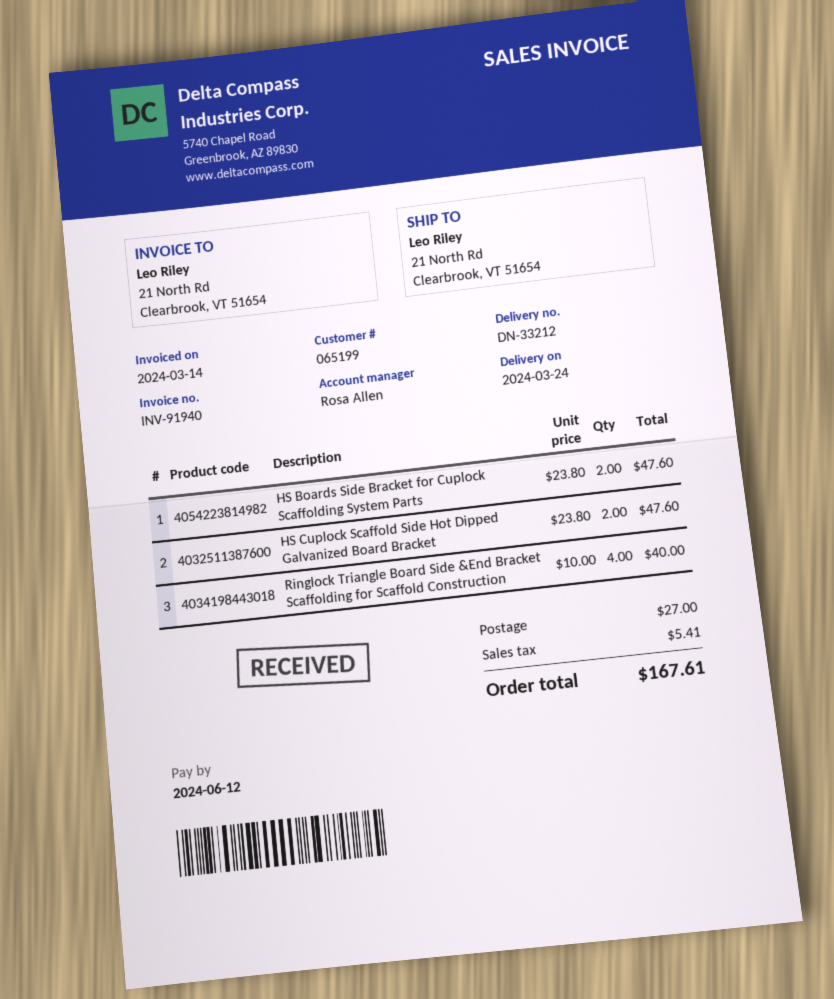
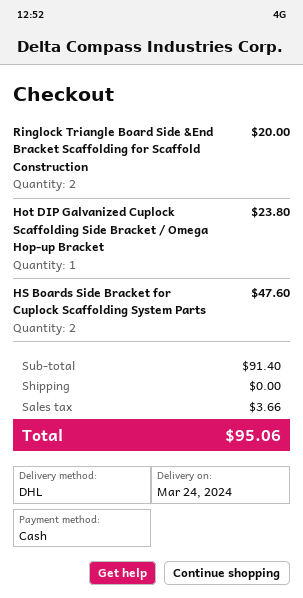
HS Cuplock Scaffold Side Hot Dipped Galvanized Board Bracket: 2 for 47.60 -> none
Ringlock Triangle Board Side &End Bracket Scaffolding for Scaffold Construction: 4 for 40.00 -> 2 for 20.00
Hot DIP Galvanized Cuplock Scaffolding Side Bracket / Omega Hop-up Bracket: none -> 1 for 23.80
shipping: 27.00 -> 0.00
tax: 5.41 -> 3.66
total: 167.61 -> 95.06

